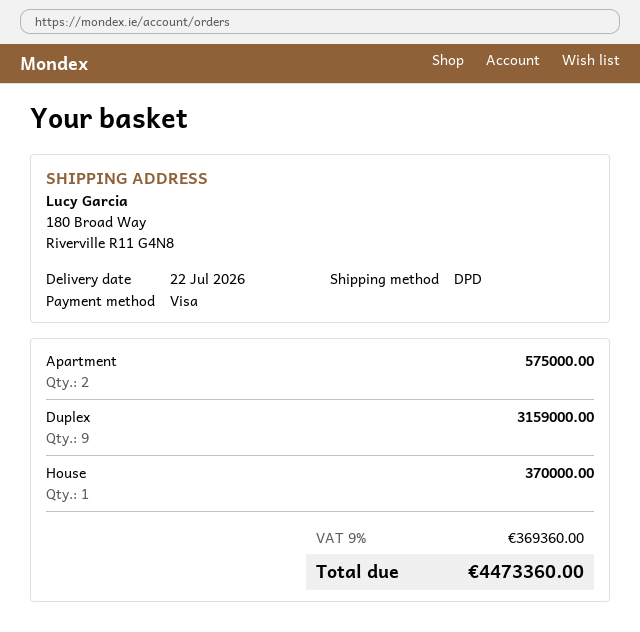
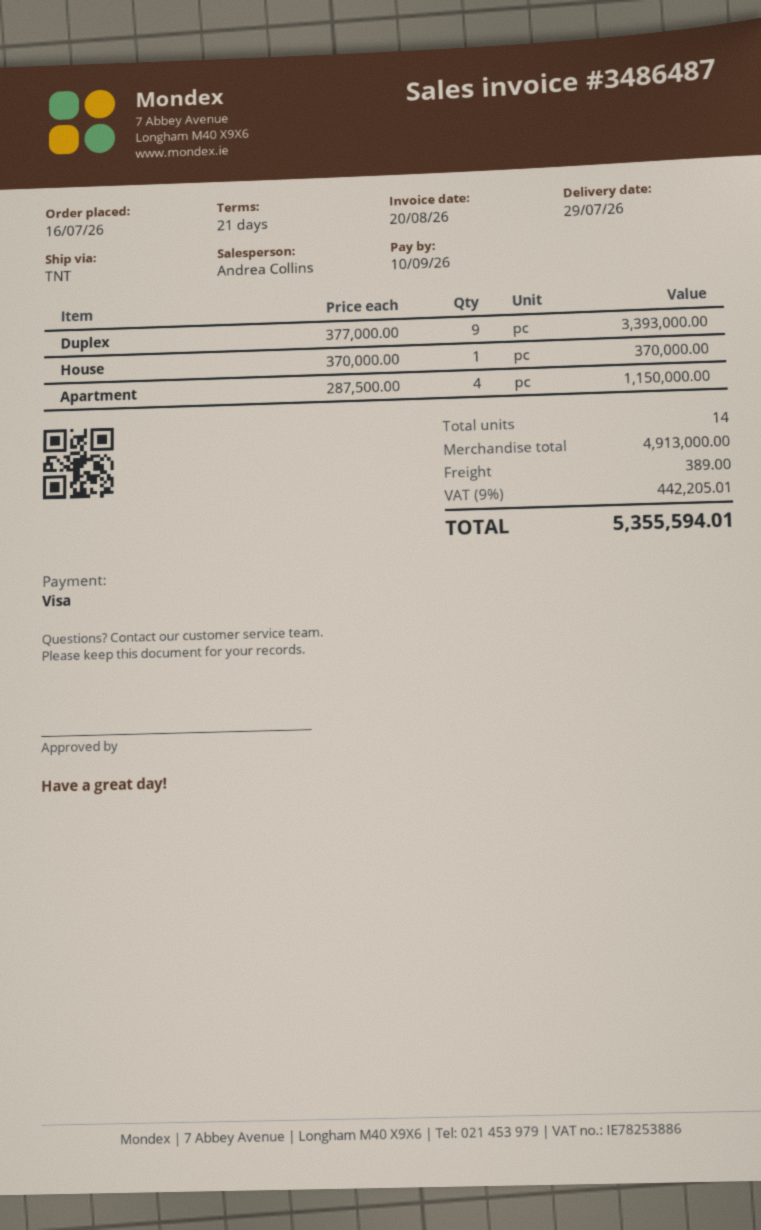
delivery date: 2026-07-22 -> 2026-07-29
shipping method: DPD -> TNT
Apartment: 2 for 575000.00 -> 4 for 1150000.00
Duplex: 9 for 3159000.00 -> 9 for 3393000.00
shipping: none -> 389.00
tax: 9% = 369360.00 -> 9% = 442205.01
total: 4473360.00 -> 5355594.01

